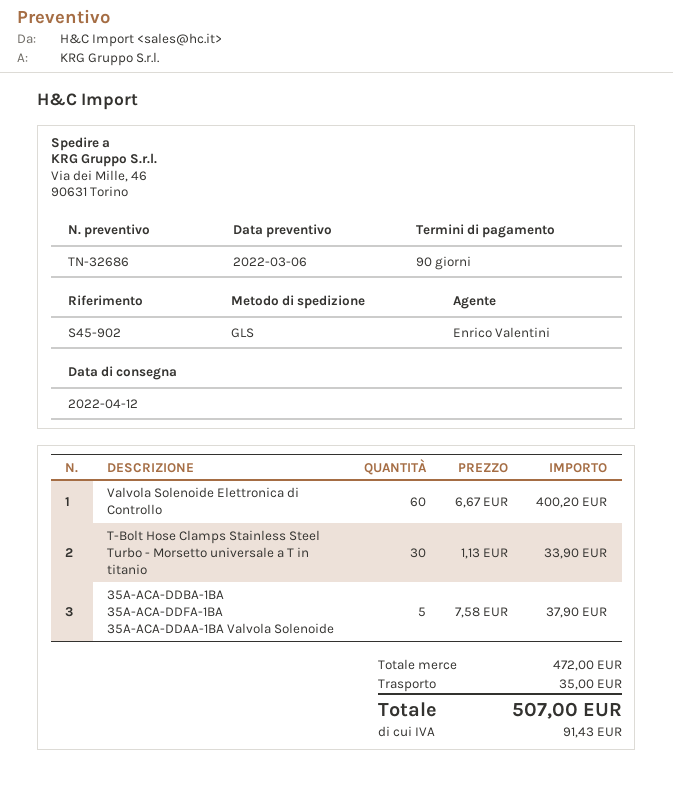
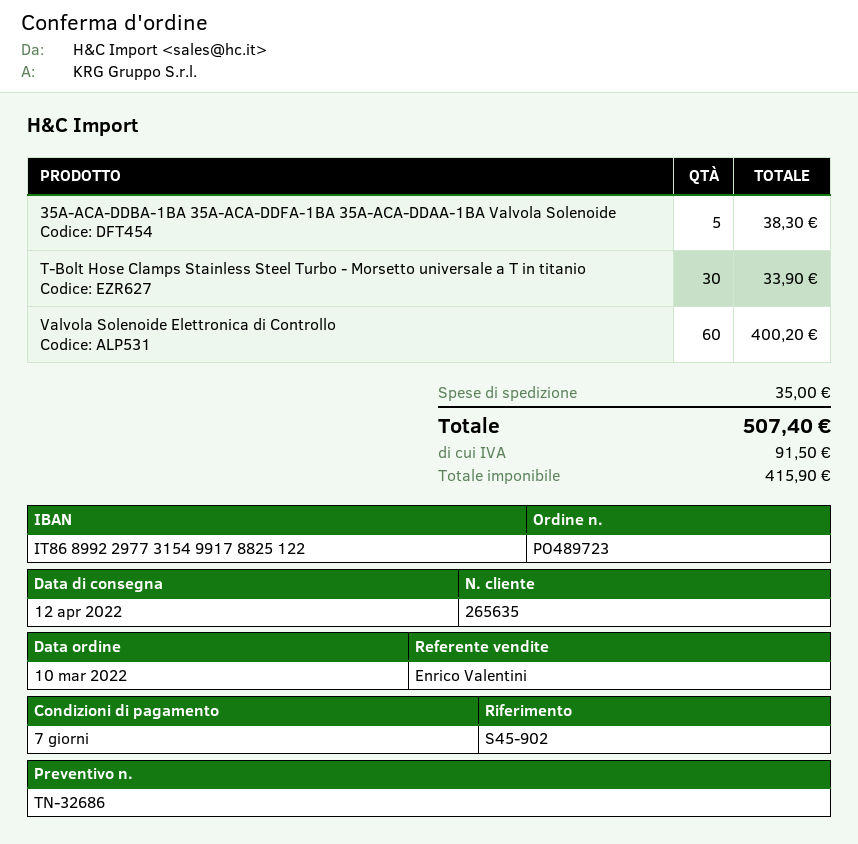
payment terms: 90 days -> 7 days
35A-ACA-DDBA-1BA 35A-ACA-DDFA-1BA 35A-ACA-DDAA-1BA Valvola Solenoide: 5 for 37.90 -> 5 for 38.30
tax: 91.43 -> 91.50
total: 507.00 -> 507.40

